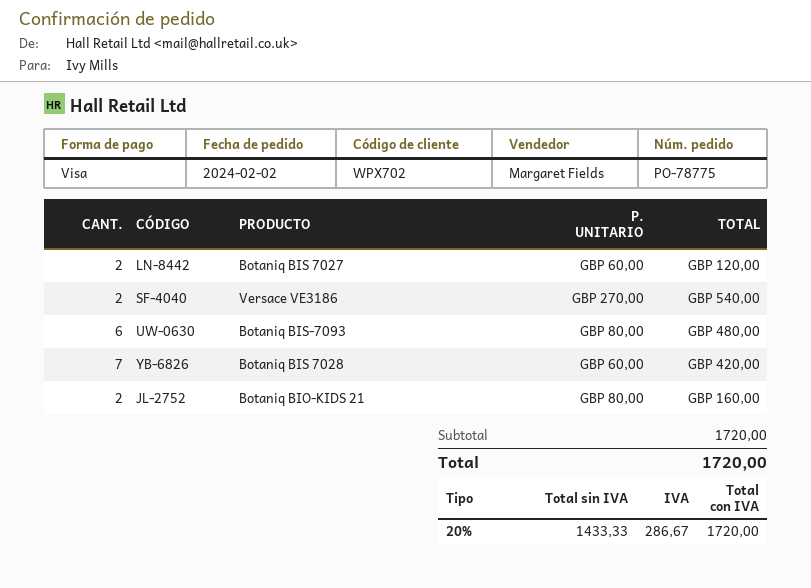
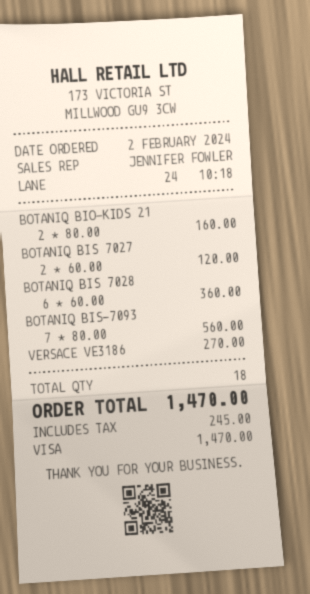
sales rep: Margaret Fields -> JENNIFER FOWLER
Versace VE3186: 2 x 270.00 = 540.00 -> 1 x 270.00 = 270.00
Botaniq BIS-7093: 6 x 80.00 = 480.00 -> 7 x 80.00 = 560.00
Botaniq BIS 7028: 7 x 60.00 = 420.00 -> 6 x 60.00 = 360.00
tax: 286.67 -> 245.00
total: 1720.00 -> 1470.00

